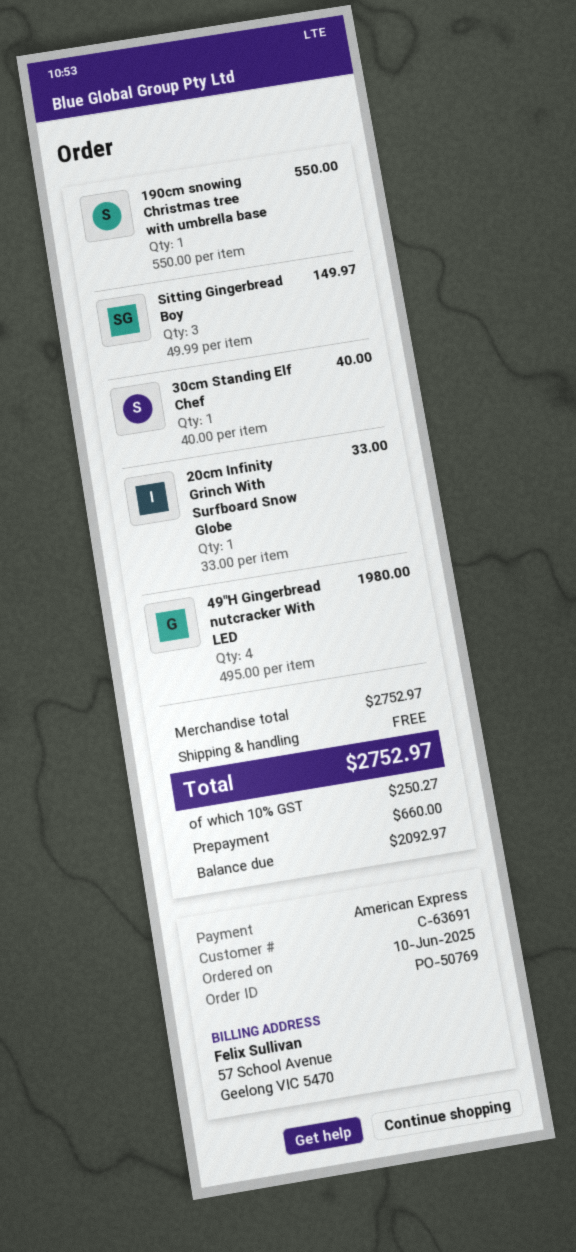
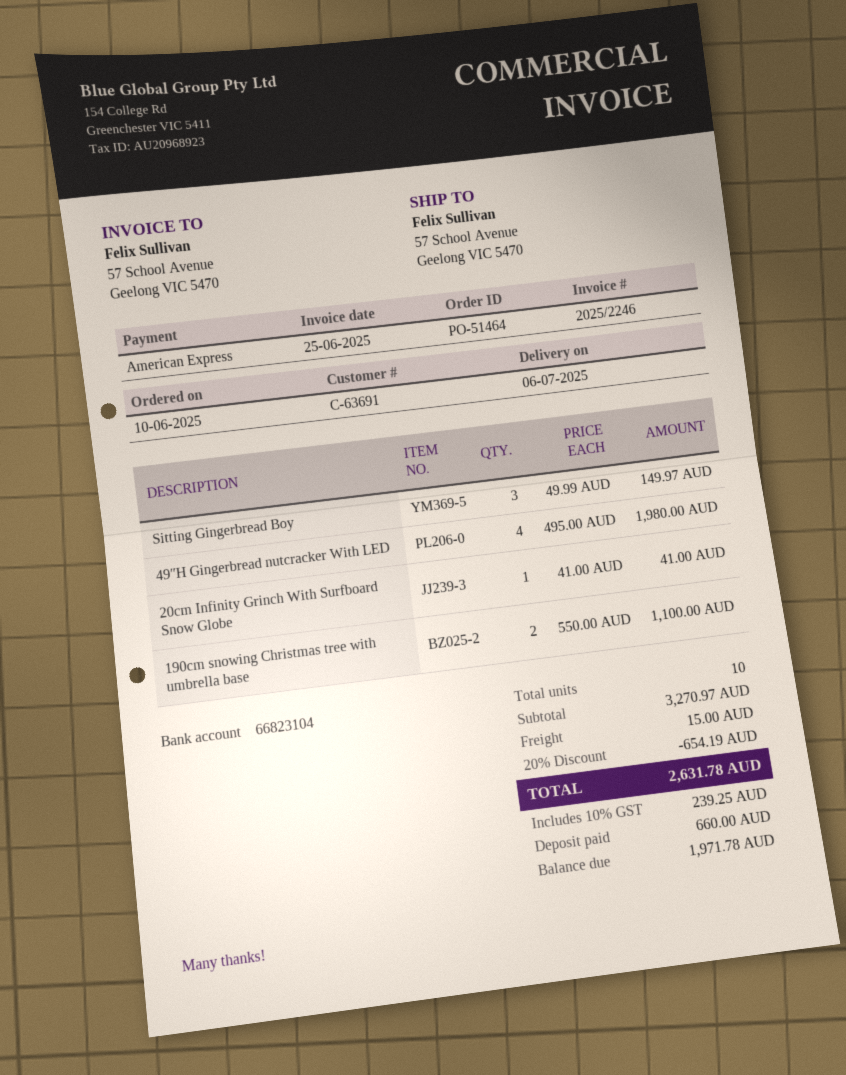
order number: PO-50769 -> PO-51464
190cm snowing Christmas tree with umbrella base: 1 x 550.00 = 550.00 -> 2 x 550.00 = 1100.00
30cm Standing Elf Chef: 1 x 40.00 = 40.00 -> none
20cm Infinity Grinch With Surfboard Snow Globe: 1 x 33.00 = 33.00 -> 1 x 41.00 = 41.00
subtotal: 2752.97 -> 3270.97
discount: none -> 20% = 654.19
shipping: 0.00 -> 15.00
tax: 10% = 250.27 -> 10% = 239.25
total: 2752.97 -> 2631.78
balance: 2092.97 -> 1971.78

